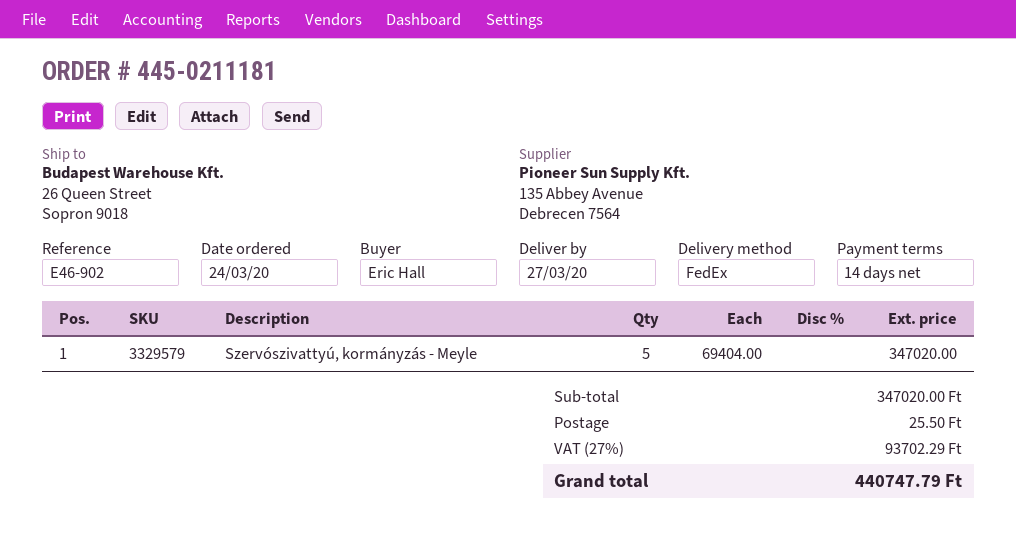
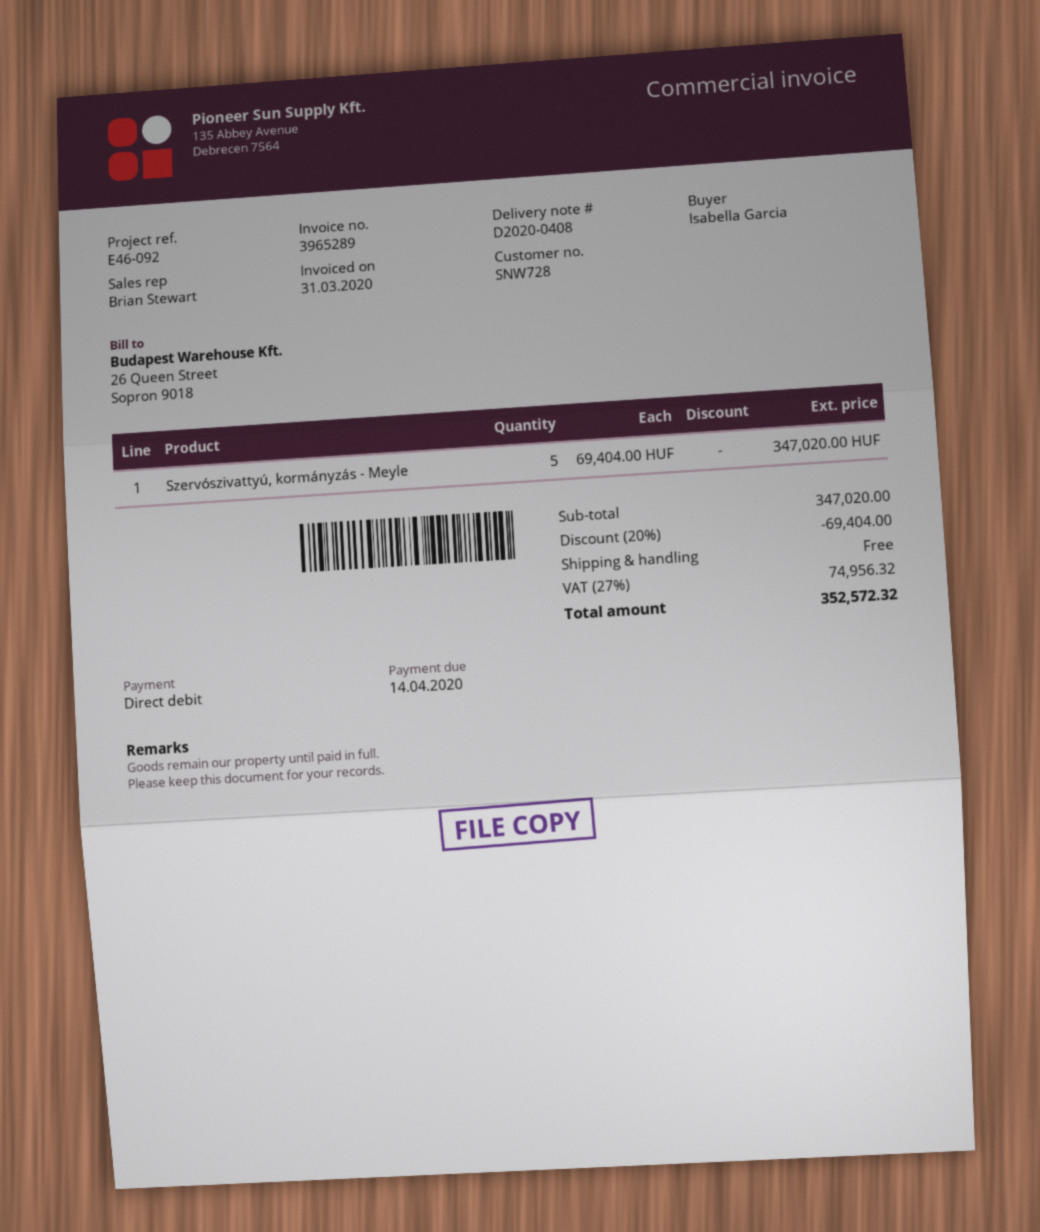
reference: E46-902 -> E46-092
ordered by: Eric Hall -> Isabella Garcia
discount: none -> 20% = 69404.00
shipping: 25.50 -> 0.00
tax: 27% = 93702.29 -> 27% = 74956.32
total: 440747.79 -> 352572.32

